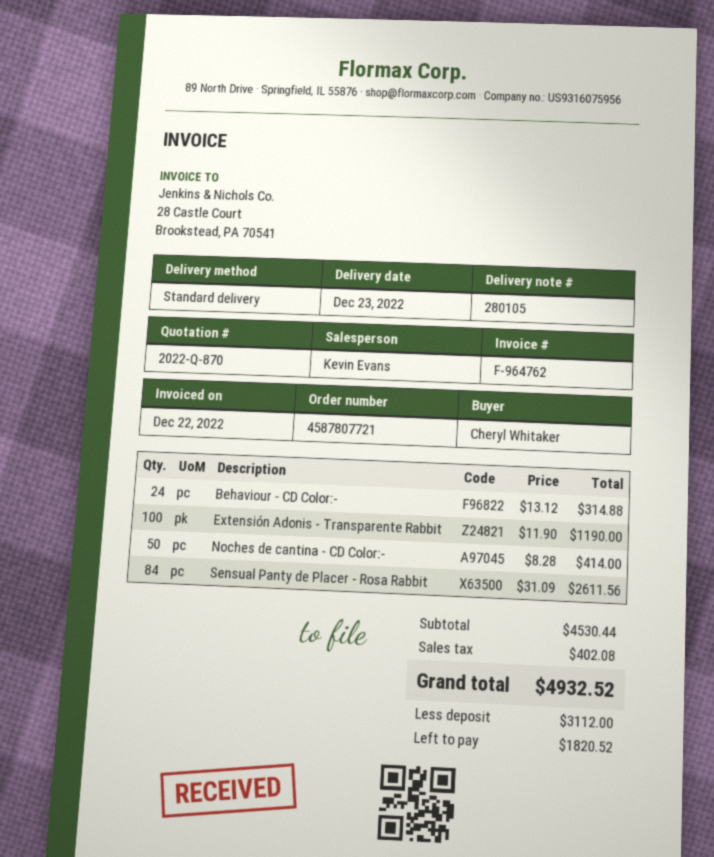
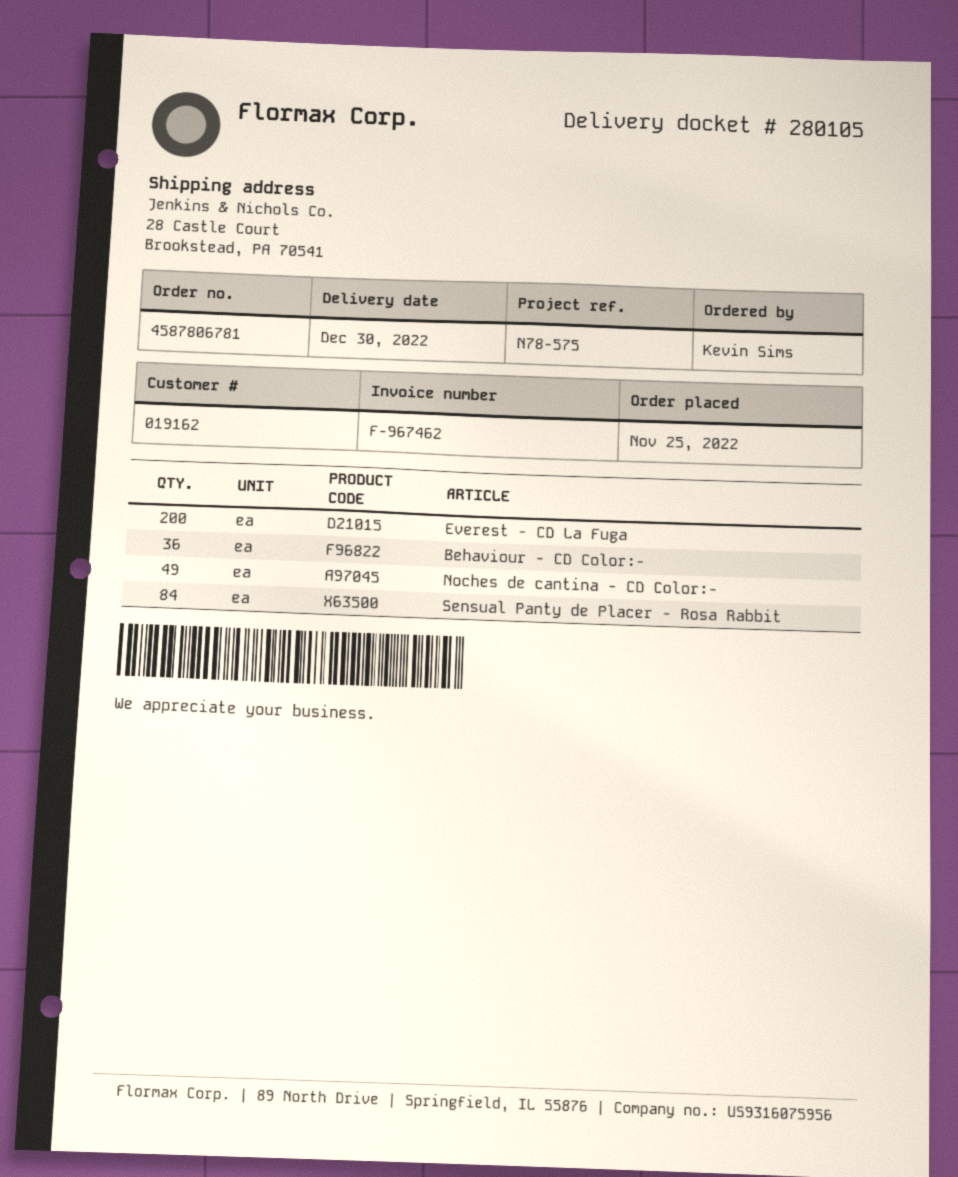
order number: 4587807721 -> 4587806781
delivery date: 2022-12-23 -> 2022-12-30
invoice number: F-964762 -> F-967462
ordered by: Cheryl Whitaker -> Kevin Sims
Behaviour - CD Color:-: 24 -> 36
Extensión Adonis - Transparente Rabbit: 100 -> none
Noches de cantina - CD Color:-: 50 -> 49
Everest - CD La Fuga: none -> 200

